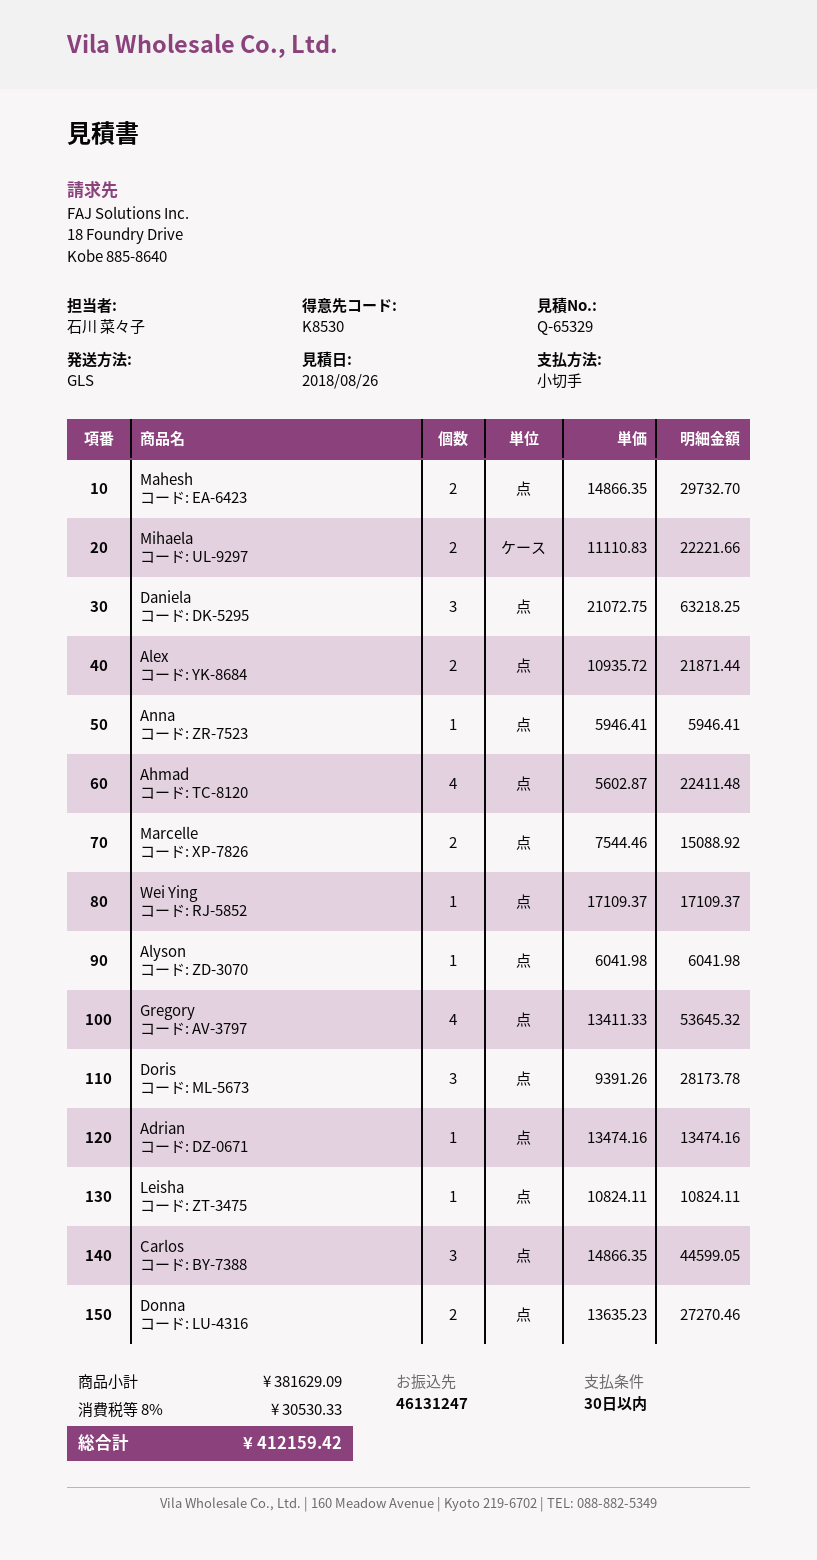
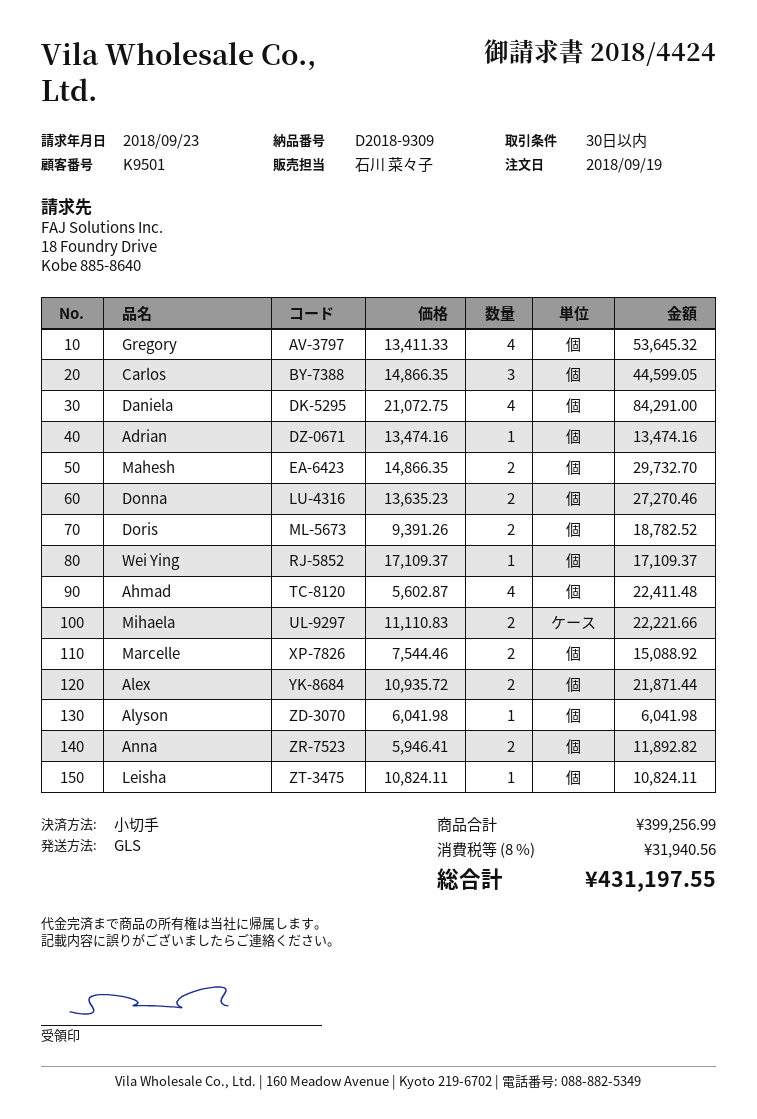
customer number: K8530 -> K9501
Daniela: 3 x 21072.75 = 63218.25 -> 4 x 21072.75 = 84291.00
Anna: 1 x 5946.41 = 5946.41 -> 2 x 5946.41 = 11892.82
Doris: 3 x 9391.26 = 28173.78 -> 2 x 9391.26 = 18782.52
subtotal: 381629.09 -> 399256.99
tax: 8% = 30530.33 -> 8% = 31940.56
total: 412159.42 -> 431197.55

